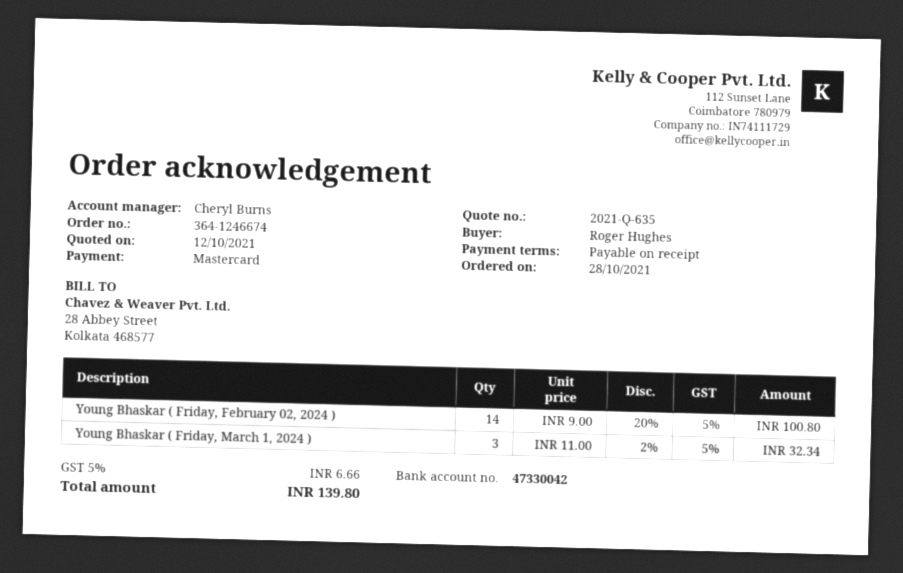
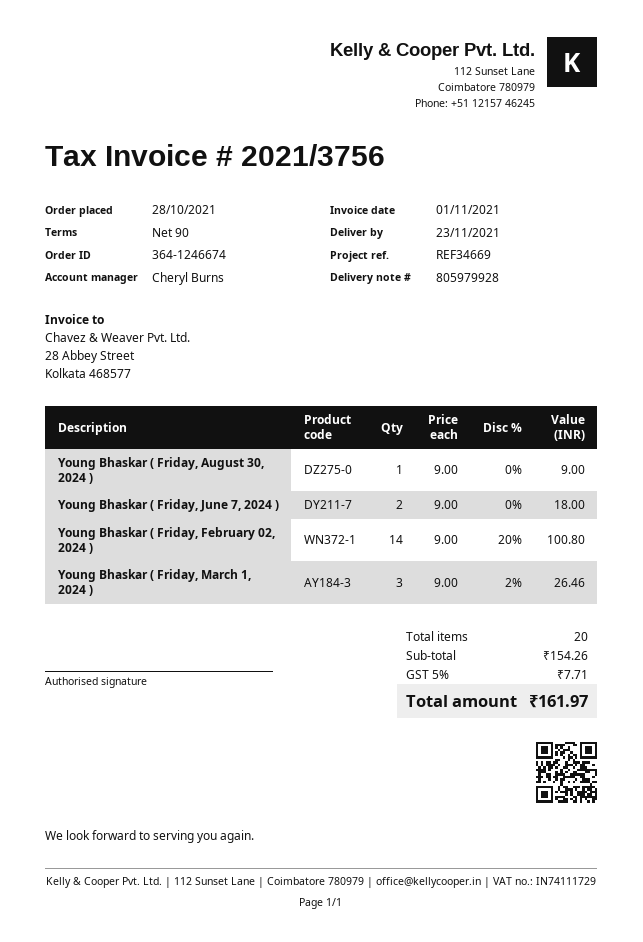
payment terms: on receipt -> 90 days
Young Bhaskar ( Friday, March 1, 2024 ): 3 x 11.00 - 2% = 32.34 -> 3 x 9.00 - 2% = 26.46
Young Bhaskar ( Friday, August 30, 2024 ): none -> 1 x 9.00 = 9.00
Young Bhaskar ( Friday, June 7, 2024 ): none -> 2 x 9.00 = 18.00
tax: 5% = 6.66 -> 5% = 7.71
total: 139.80 -> 161.97

